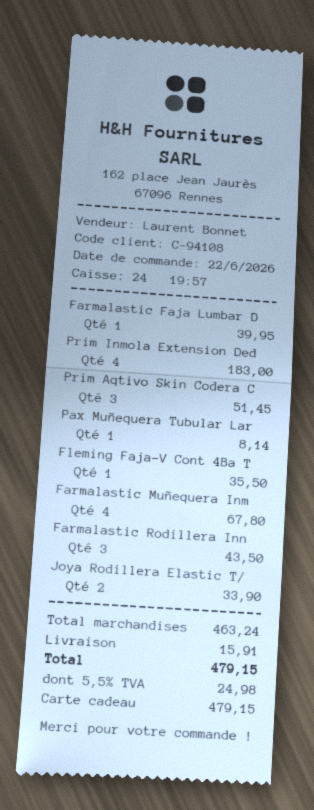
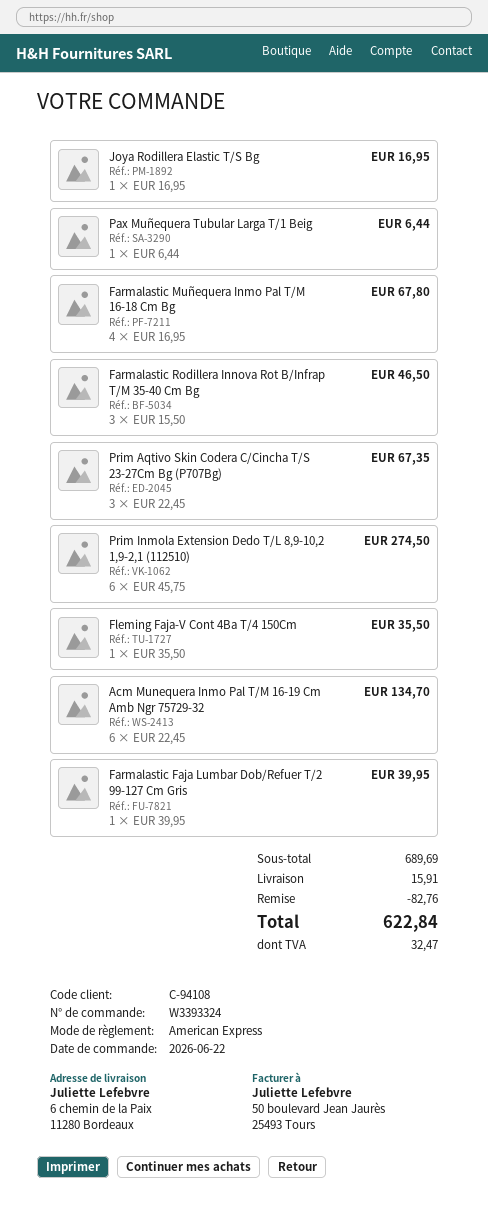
payment method: gift card -> American Express
Prim Inmola Extension Ded: 4 for 183.00 -> 6 for 274.50
Prim Aqtivo Skin Codera C: 3 for 51.45 -> 3 for 67.35
Pax Muñequera Tubular Lar: 1 for 8.14 -> 1 for 6.44
Farmalastic Rodillera Inn: 3 for 43.50 -> 3 for 46.50
Joya Rodillera Elastic T/: 2 for 33.90 -> 1 for 16.95
Acm Munequera Inmo Pal T/M 16-19 Cm Amb Ngr 75729-32: none -> 6 for 134.70
subtotal: 463.24 -> 689.69
discount: none -> 82.76
tax: 24.98 -> 32.47
total: 479.15 -> 622.84

